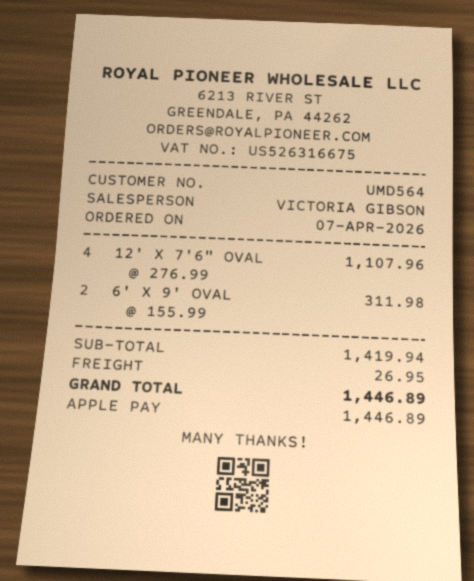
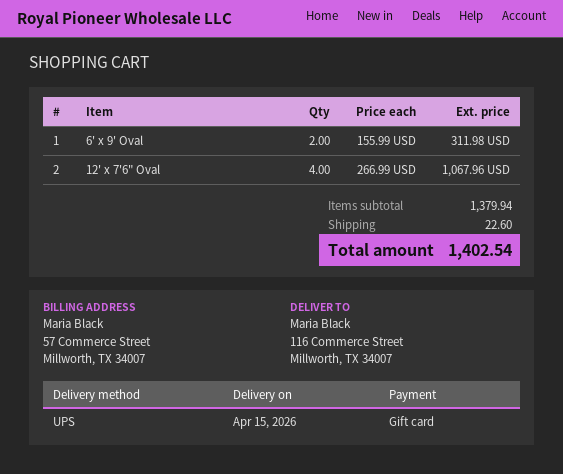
payment method: Apple Pay -> gift card
12' X 7'6" OVAL: 4 x 276.99 = 1107.96 -> 4 x 266.99 = 1067.96
subtotal: 1419.94 -> 1379.94
shipping: 26.95 -> 22.60
total: 1446.89 -> 1402.54

